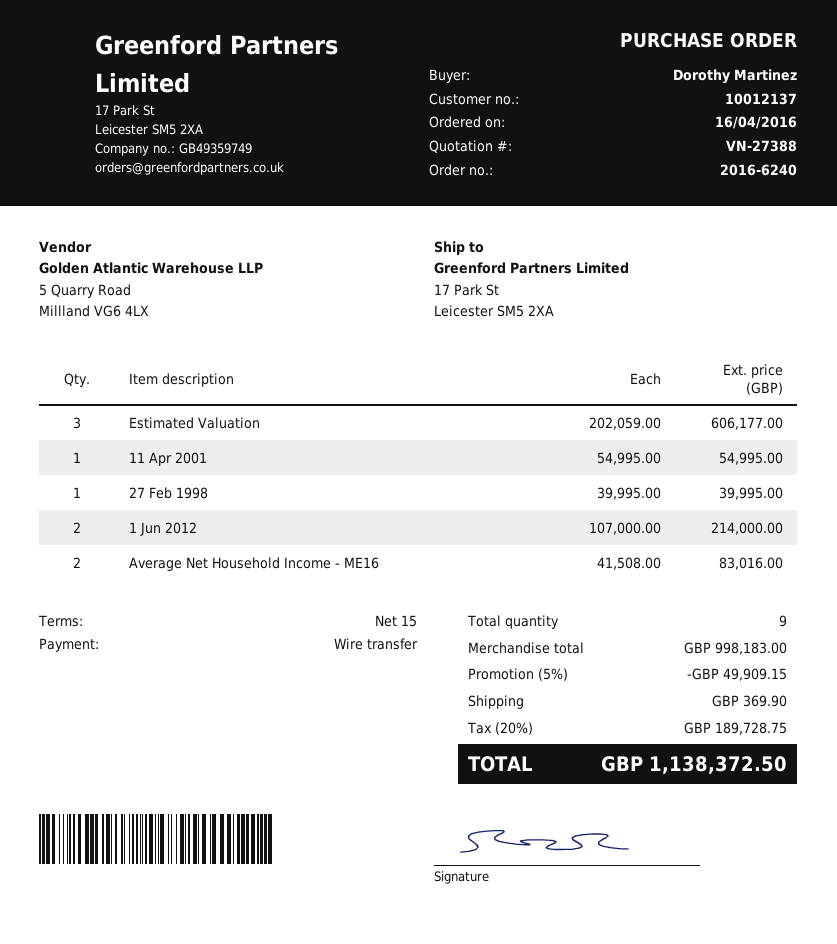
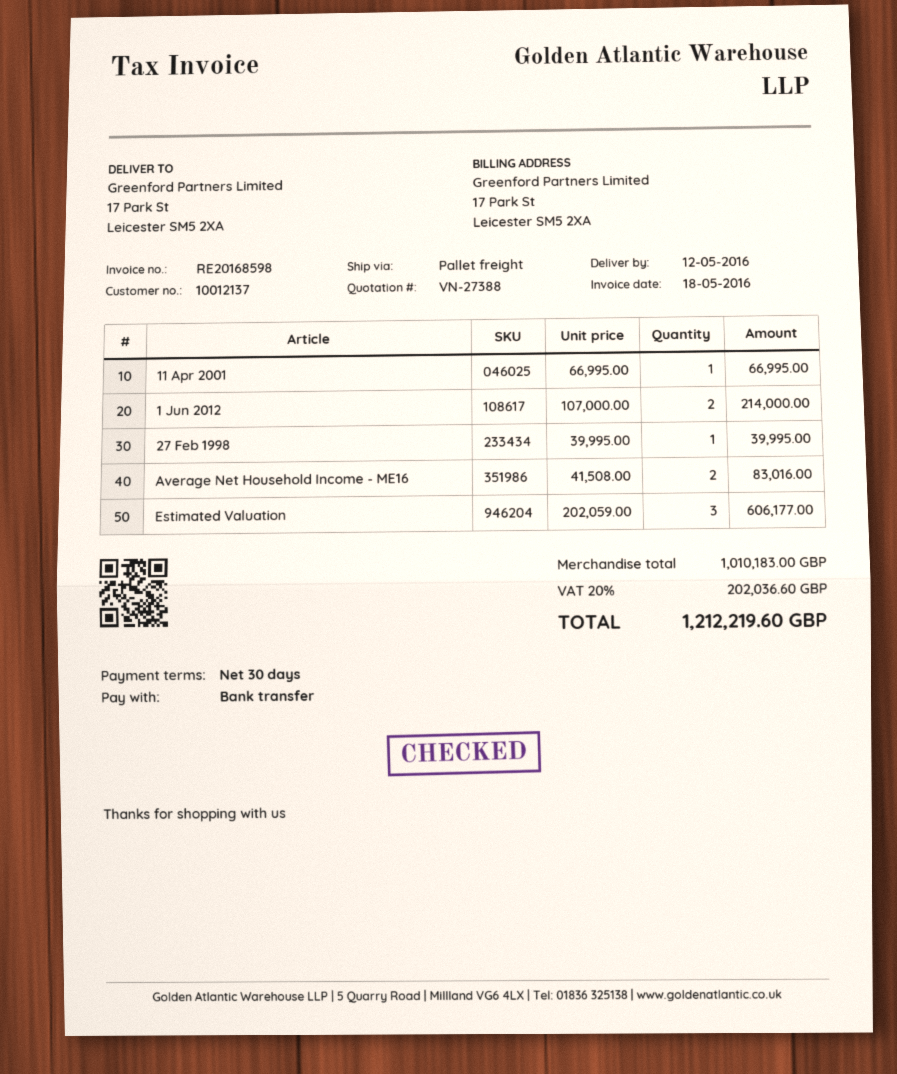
payment terms: 15 days -> 30 days
11 Apr 2001: 1 x 54995.00 = 54995.00 -> 1 x 66995.00 = 66995.00
subtotal: 998183.00 -> 1010183.00
discount: 5% = 49909.15 -> none
shipping: 369.90 -> none
tax: 20% = 189728.75 -> 20% = 202036.60
total: 1138372.50 -> 1212219.60

